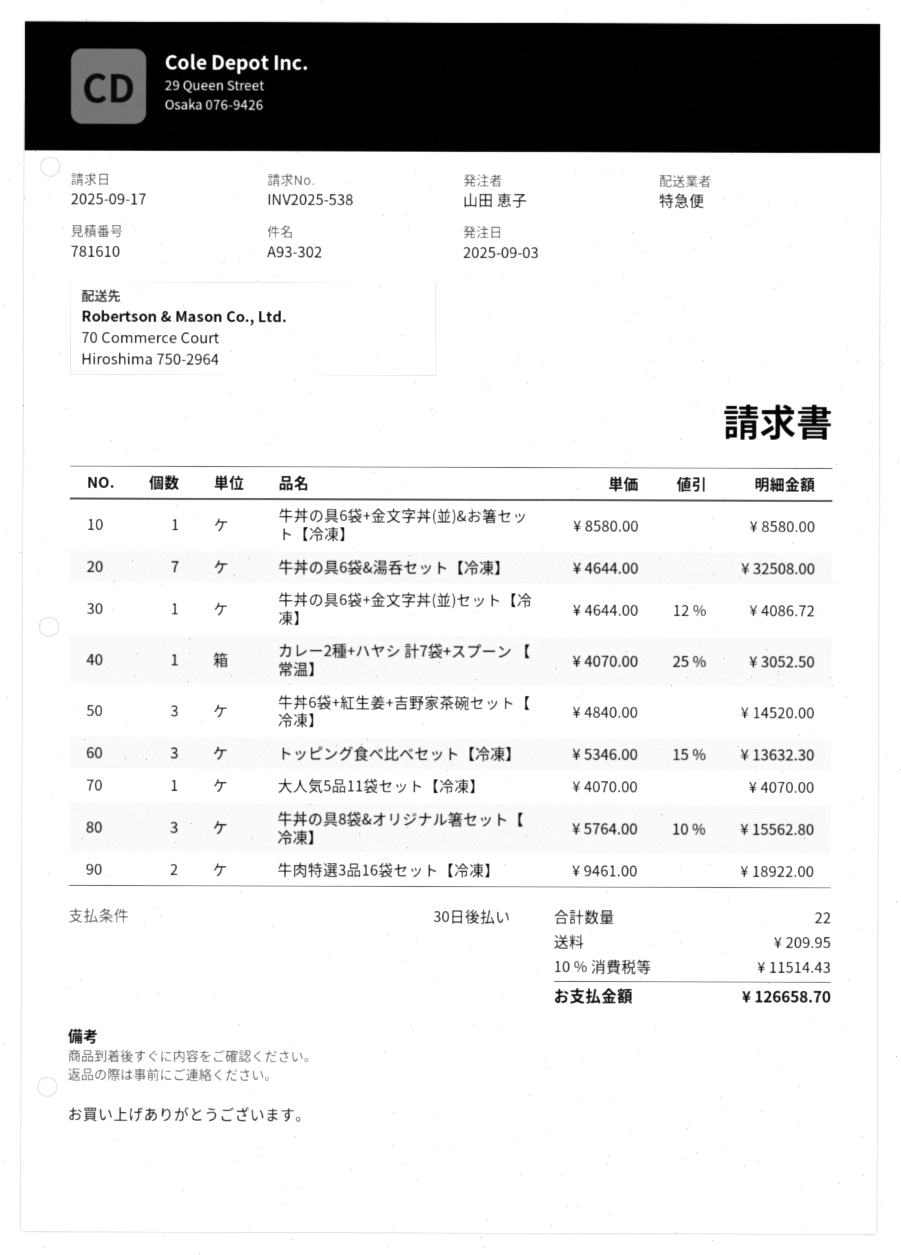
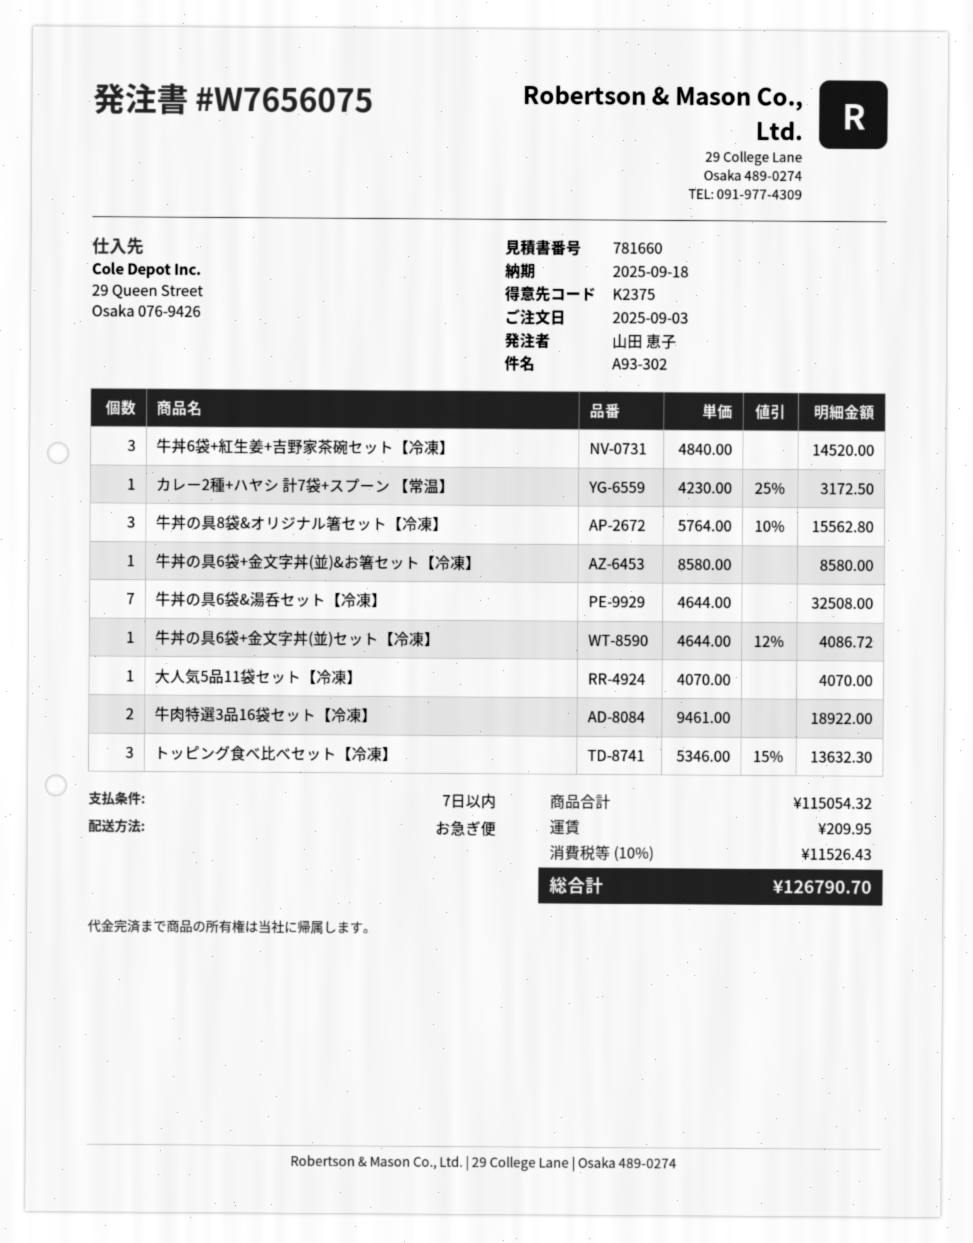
quote number: 781610 -> 781660
payment terms: 30 days -> 7 days
カレー2種+ハヤシ 計7袋+スプーン 【常温】: 1 x 4070.00 - 25% = 3052.50 -> 1 x 4230.00 - 25% = 3172.50
tax: 10% = 11514.43 -> 10% = 11526.43
total: 126658.70 -> 126790.70

